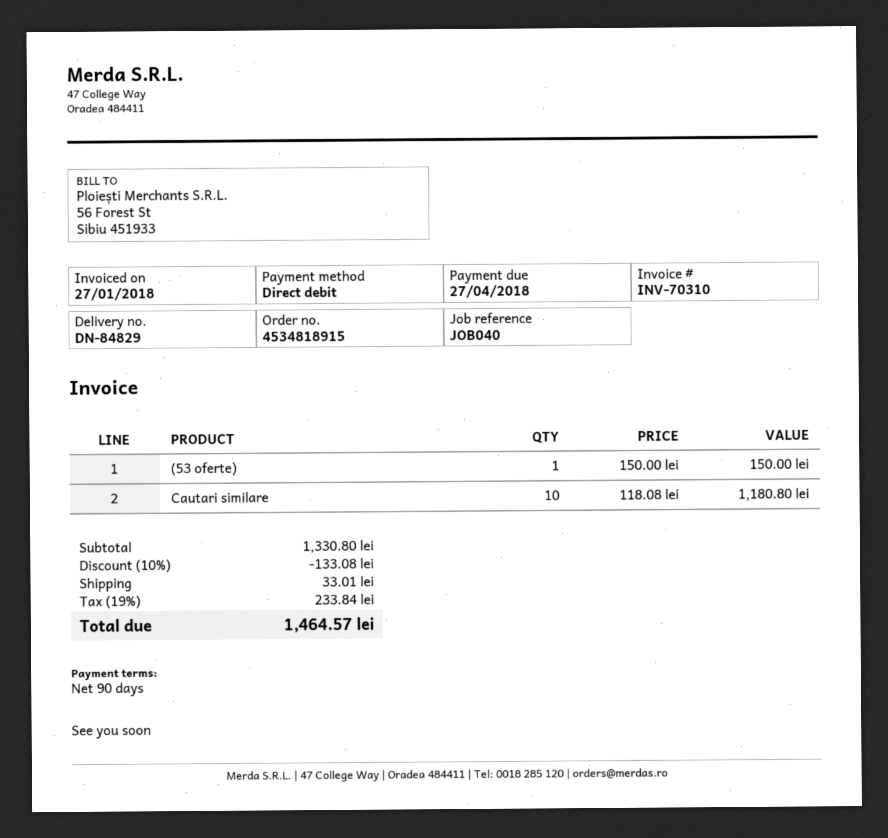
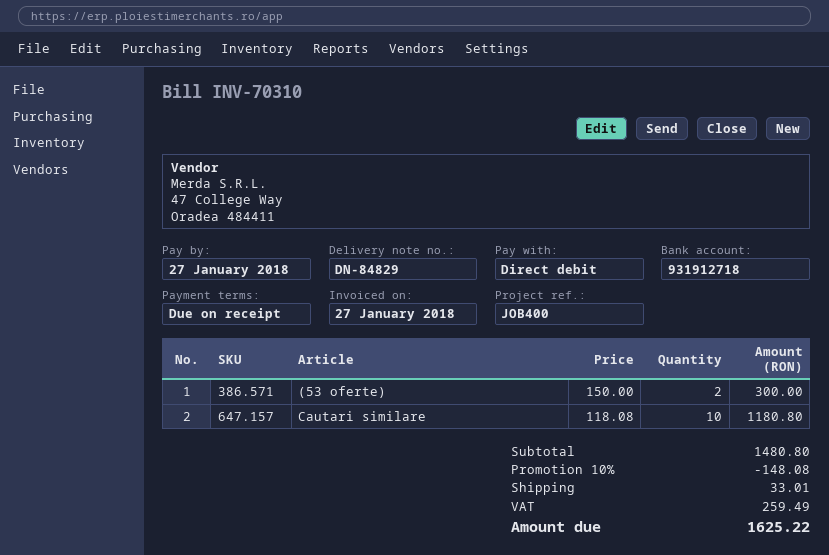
payment terms: 90 days -> on receipt
due date: 2018-04-27 -> 2018-01-27
reference: JOB040 -> JOB400
(53 oferte): 1 x 150.00 = 150.00 -> 2 x 150.00 = 300.00
subtotal: 1330.80 -> 1480.80
discount: 10% = 133.08 -> 10% = 148.08
tax: 233.84 -> 259.49
total: 1464.57 -> 1625.22

